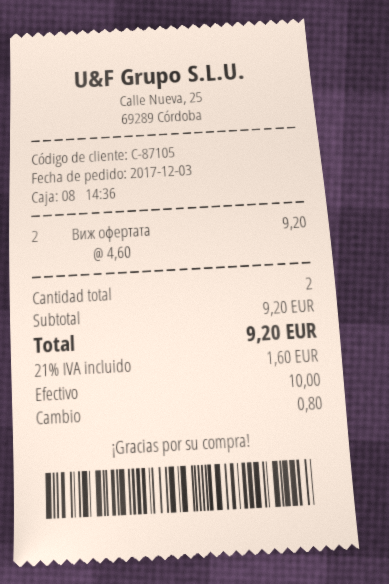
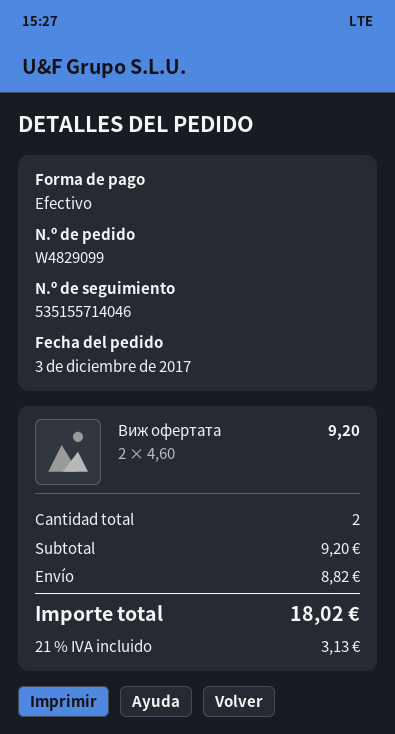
shipping: none -> 8.82
tax: 21% = 1.60 -> 21% = 3.13
total: 9.20 -> 18.02

